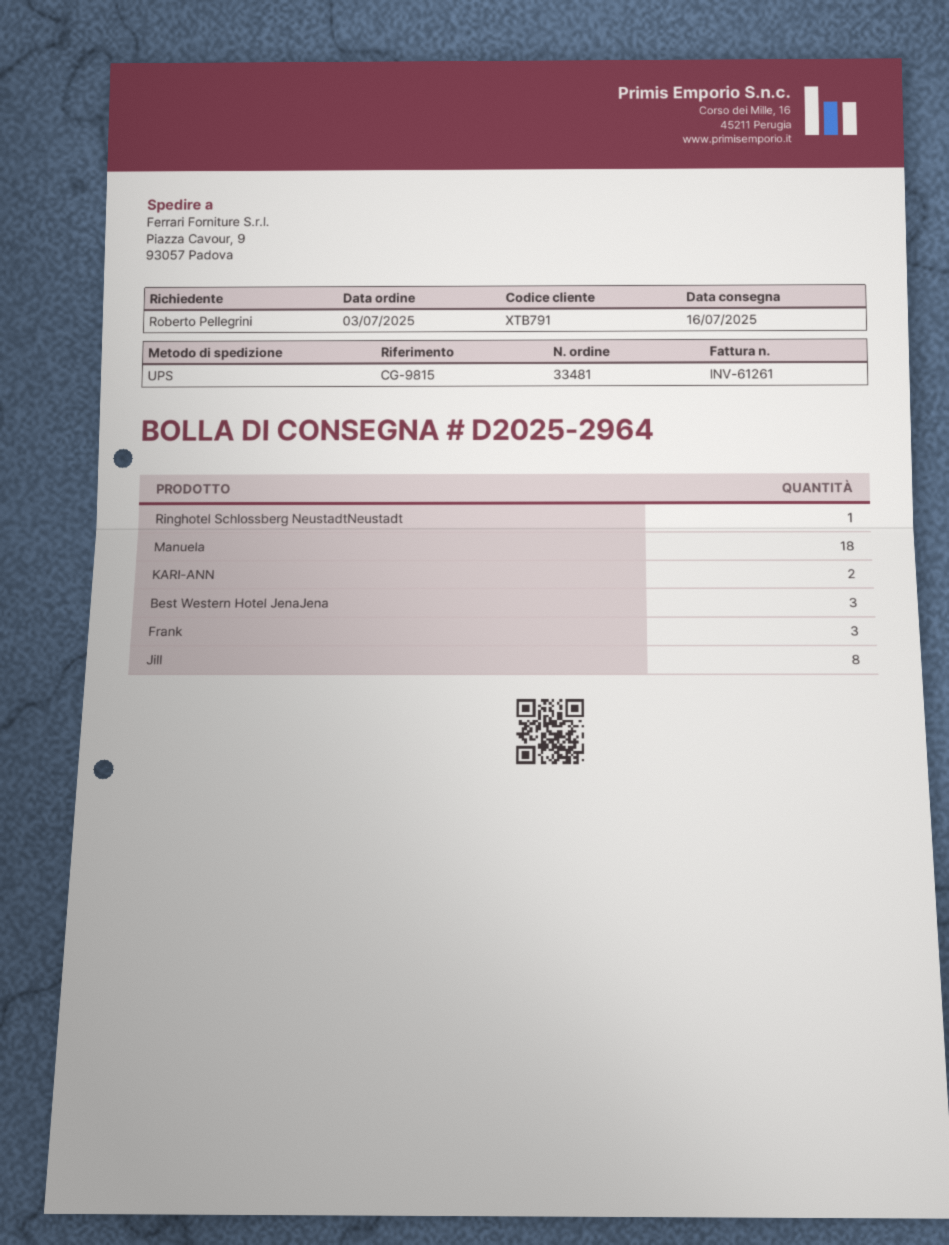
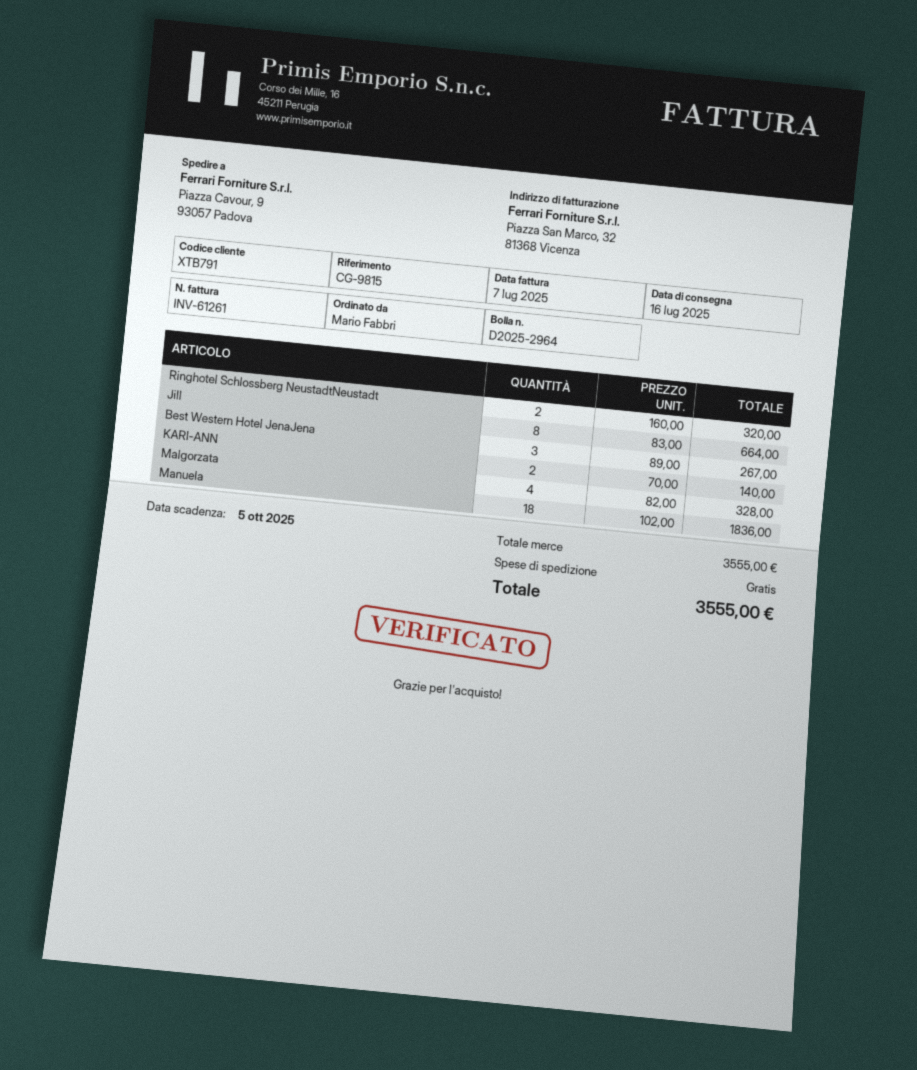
ordered by: Roberto Pellegrini -> Mario Fabbri
Ringhotel Schlossberg NeustadtNeustadt: 1 -> 2
Frank: 3 -> none
Malgorzata: none -> 4

